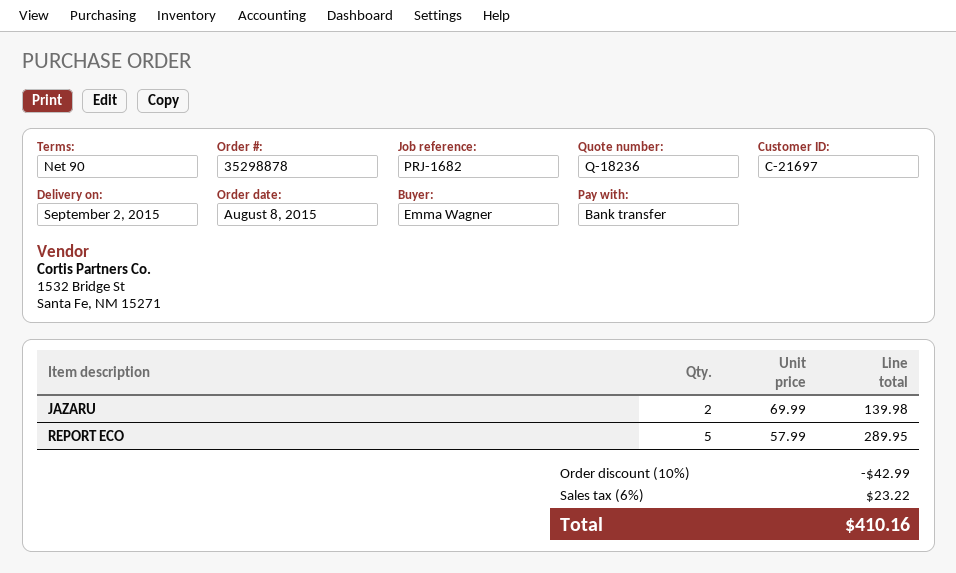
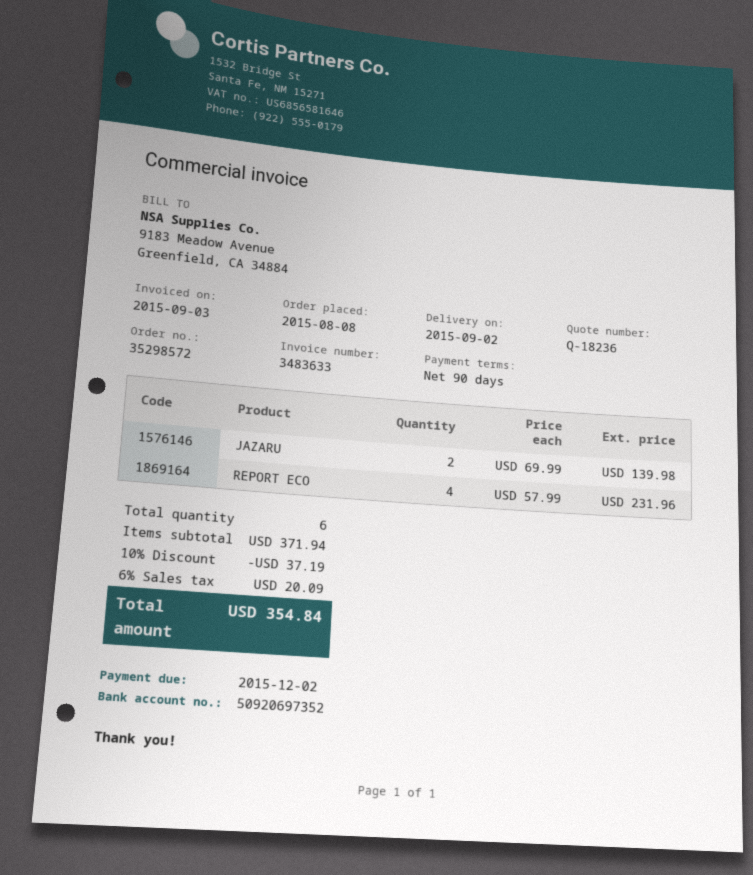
order number: 35298878 -> 35298572
REPORT ECO: 5 x 57.99 = 289.95 -> 4 x 57.99 = 231.96
discount: 10% = 42.99 -> 10% = 37.19
tax: 6% = 23.22 -> 6% = 20.09
total: 410.16 -> 354.84

